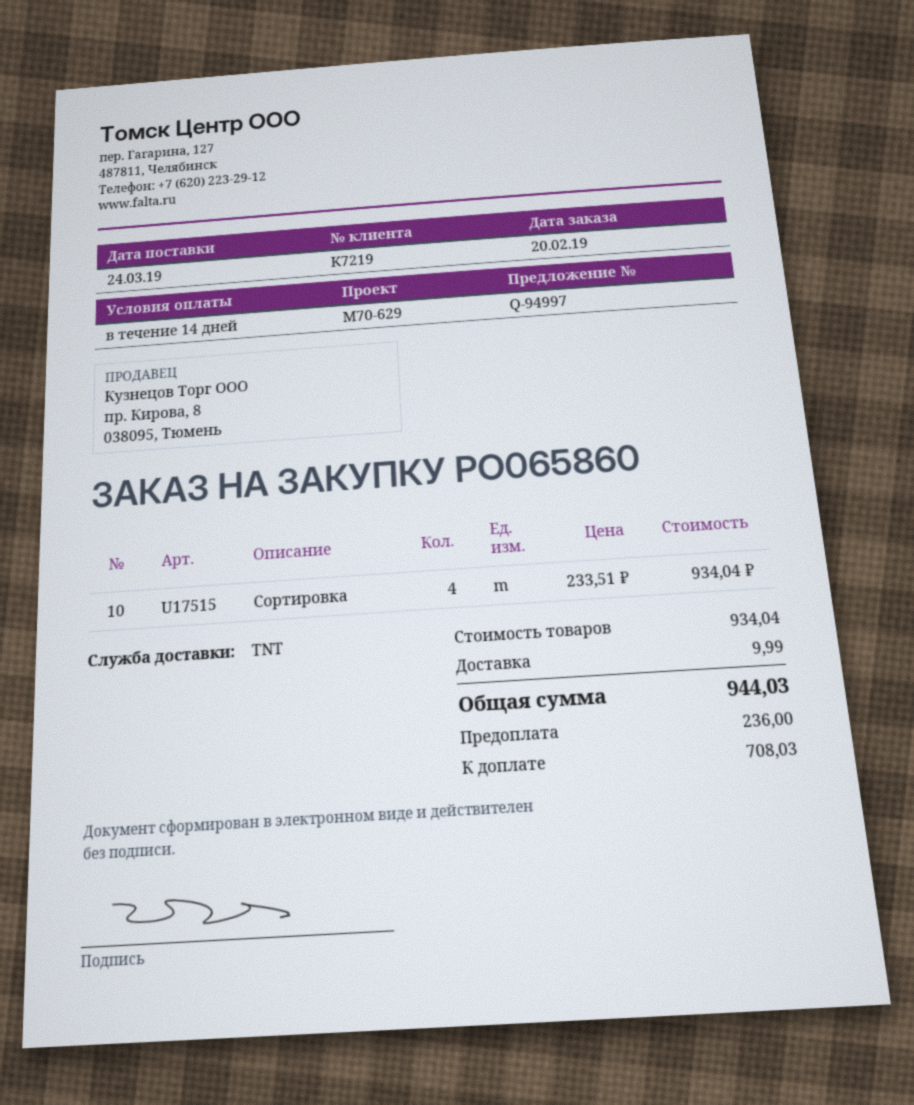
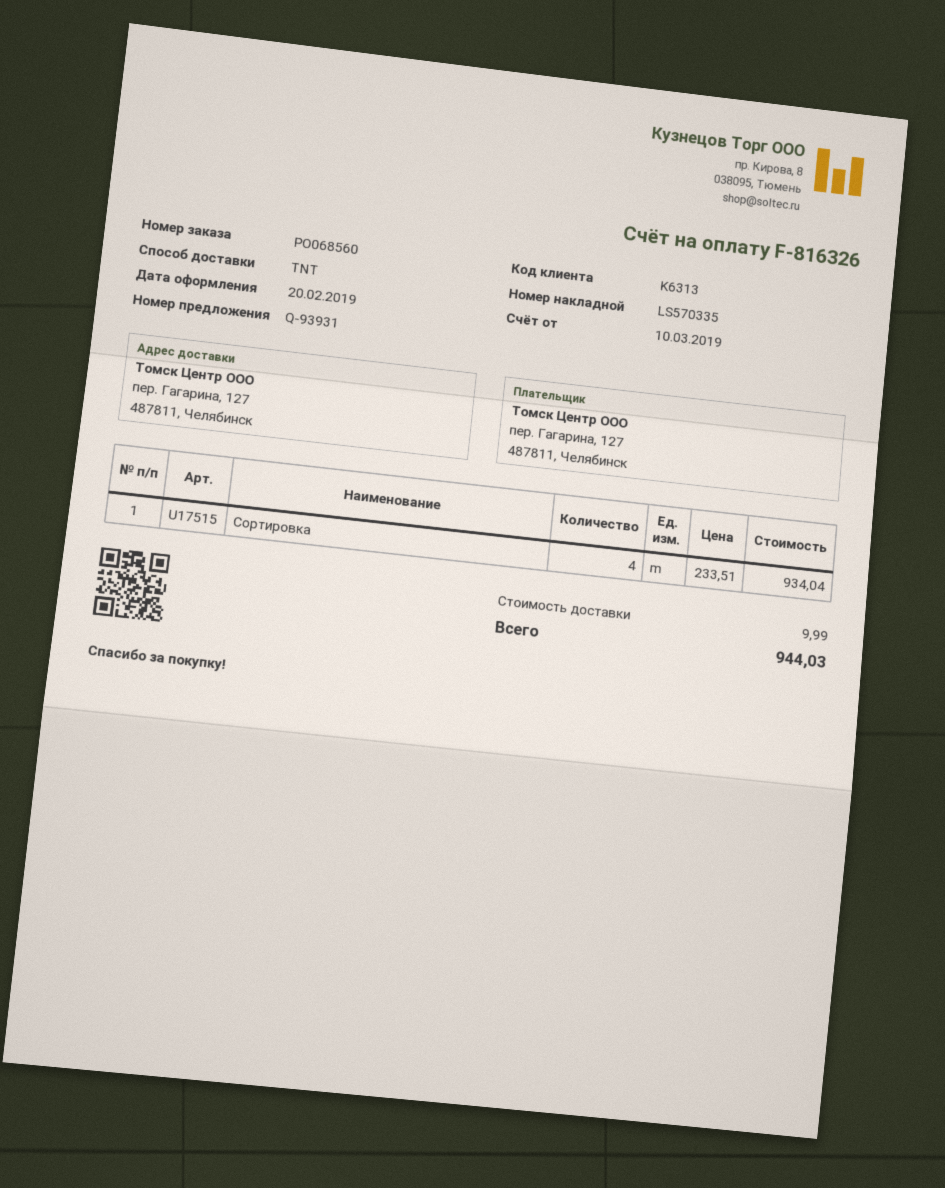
quote number: Q-94997 -> Q-93931
order number: PO065860 -> PO068560
customer number: K7219 -> K6313

